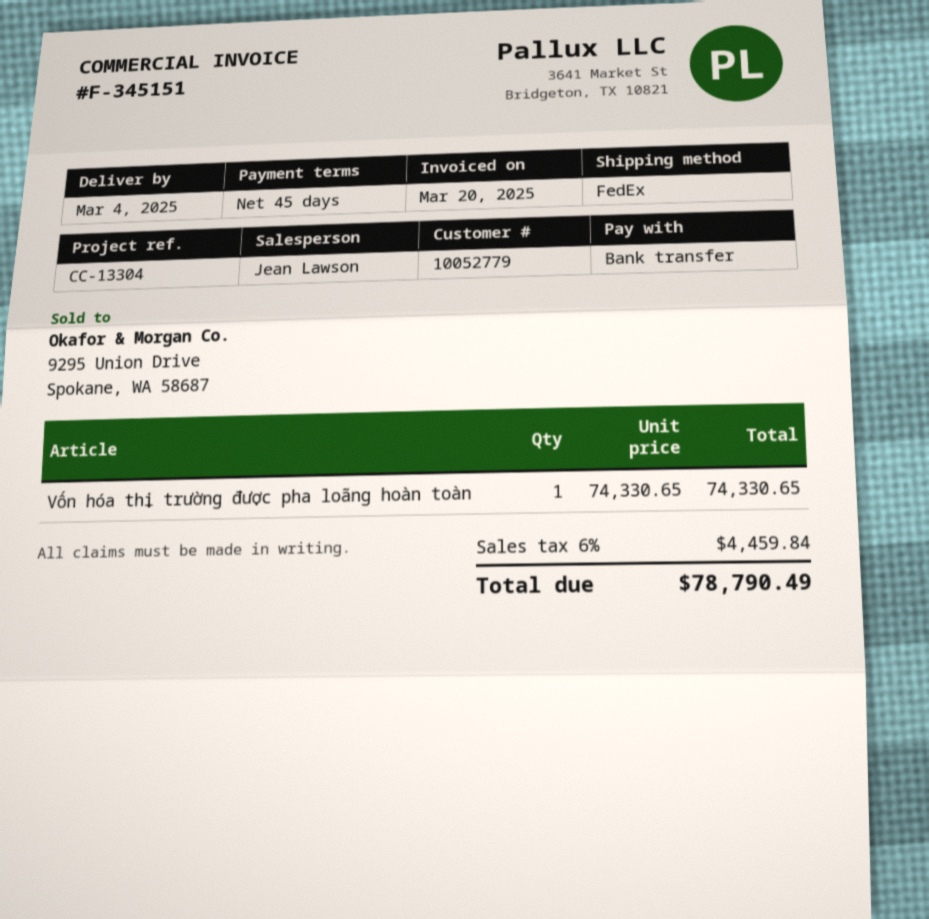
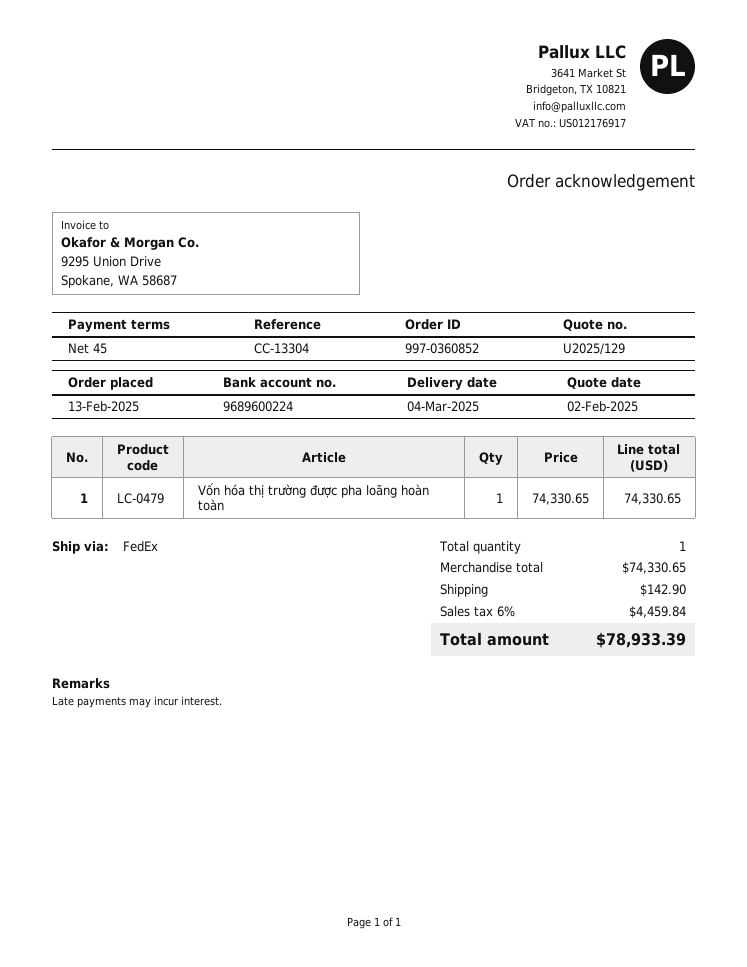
shipping: none -> 142.90
total: 78790.49 -> 78933.39

